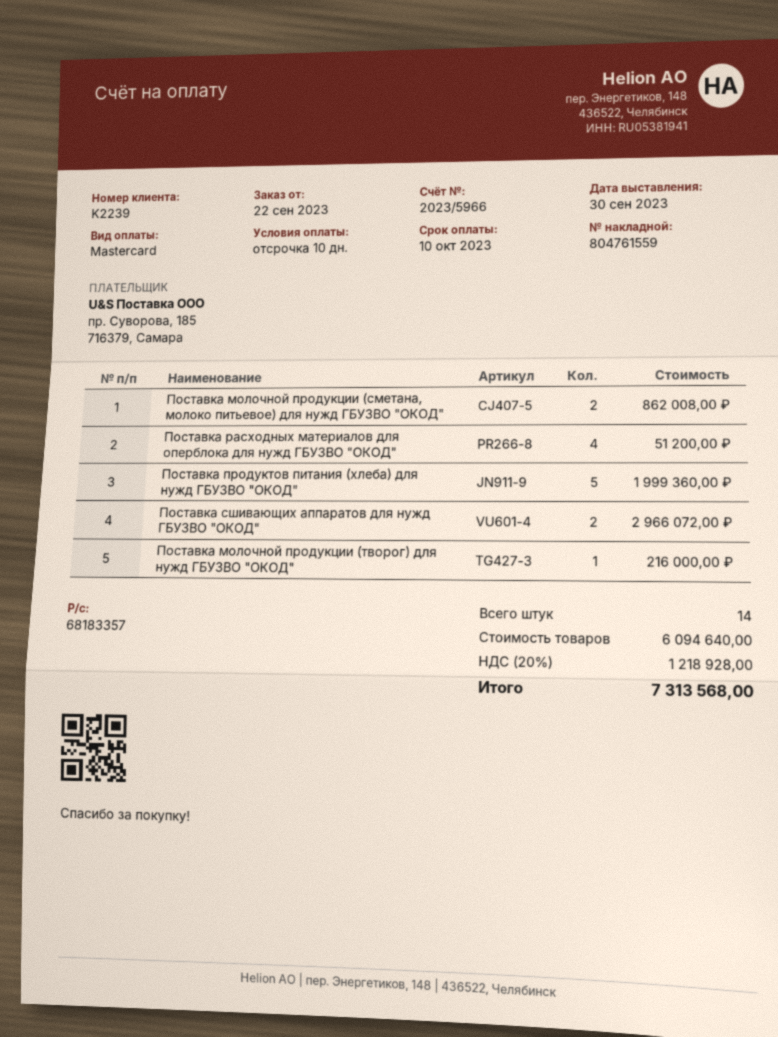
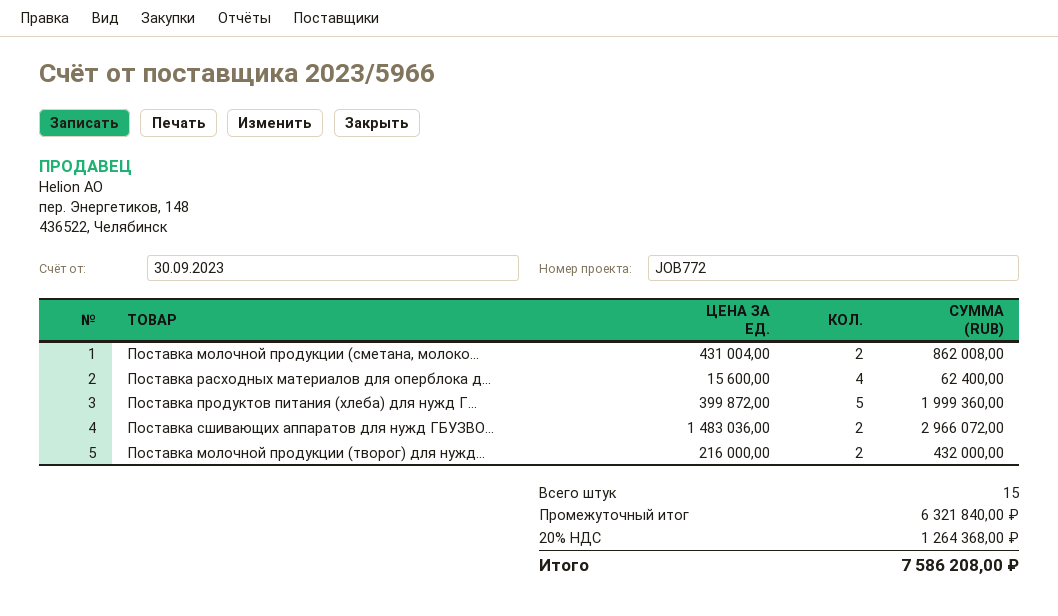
Поставка расходных материалов для оперблока для нужд ГБУЗВО "ОКОД": 4 for 51200.00 -> 4 for 62400.00
Поставка молочной продукции (творог) для нужд ГБУЗВО "ОКОД": 1 for 216000.00 -> 2 for 432000.00
total quantity: 14 -> 15
subtotal: 6094640.00 -> 6321840.00
tax: 20% = 1218928.00 -> 20% = 1264368.00
total: 7313568.00 -> 7586208.00

